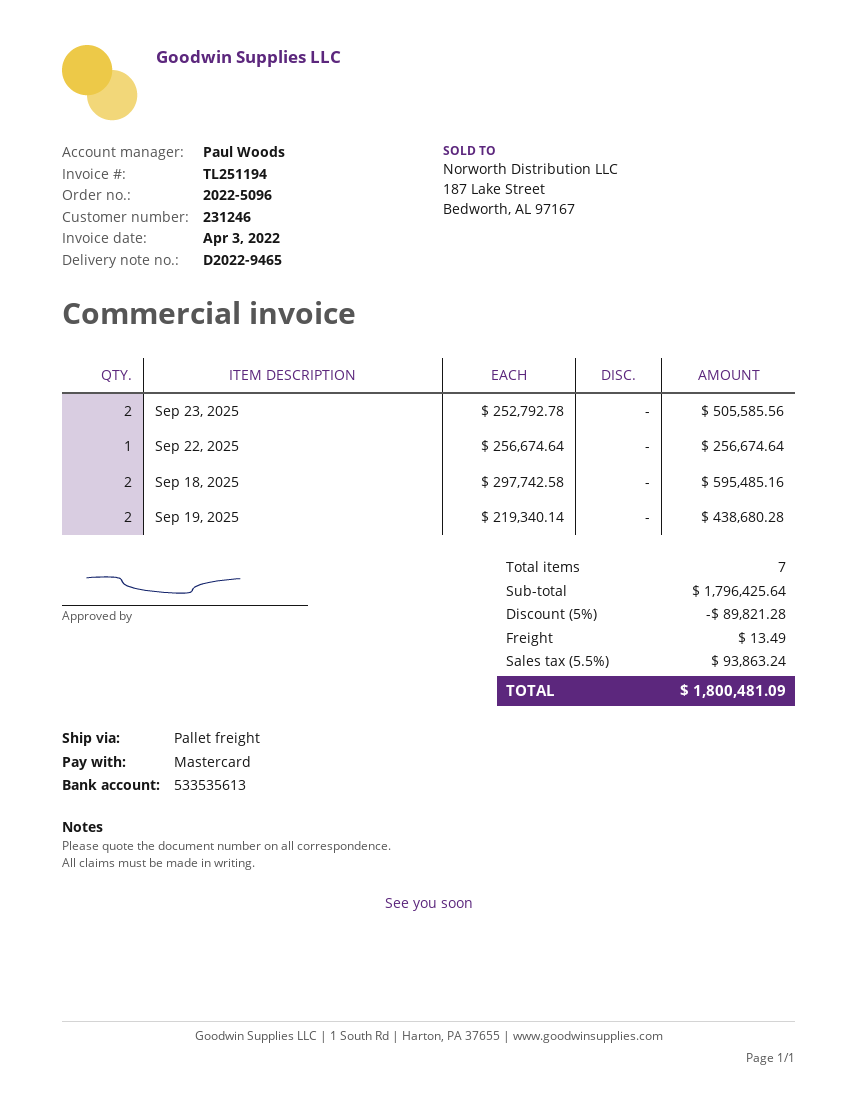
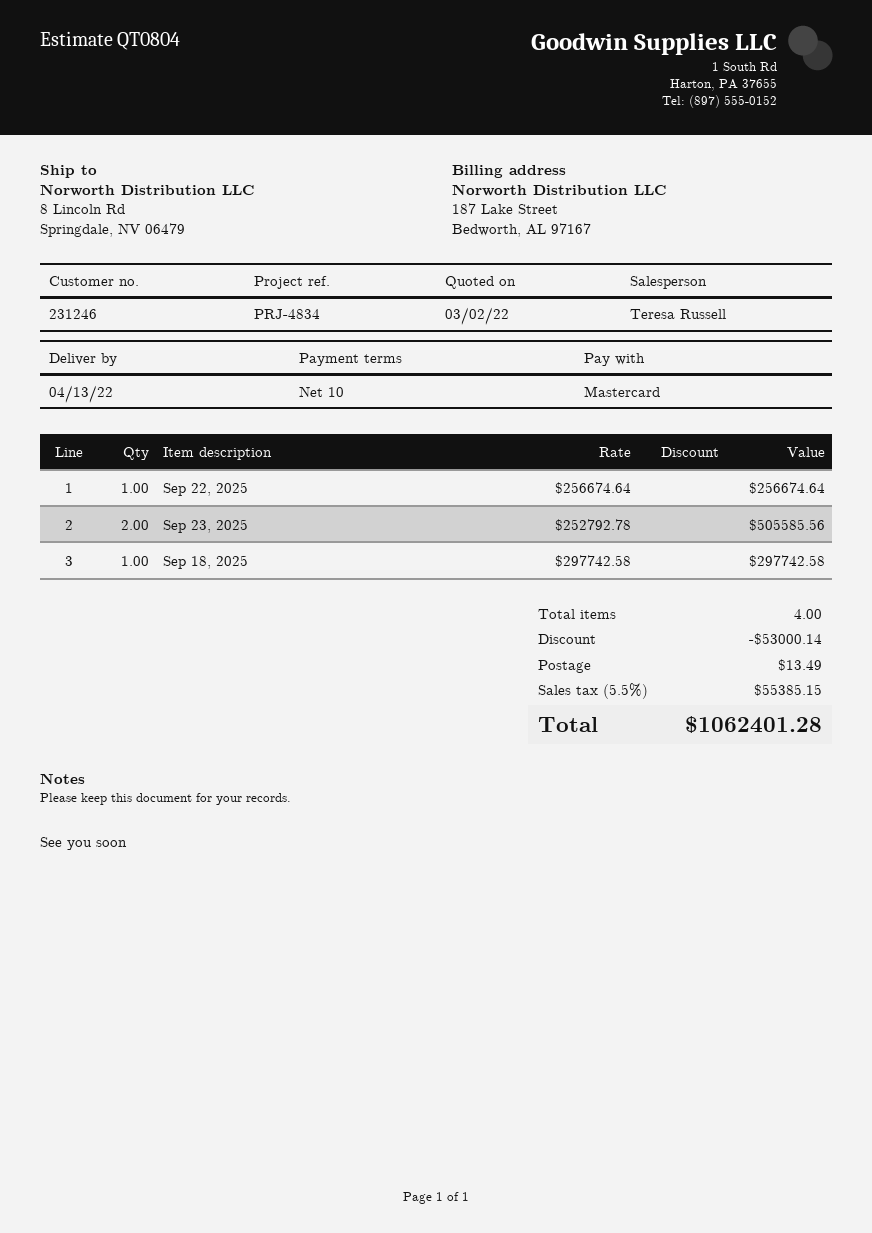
sales rep: Paul Woods -> Teresa Russell
Sep 18, 2025: 2 x 297742.58 = 595485.16 -> 1 x 297742.58 = 297742.58
Sep 19, 2025: 2 x 219340.14 = 438680.28 -> none
total quantity: 7 -> 4
discount: 89821.28 -> 53000.14
tax: 5.5% = 93863.24 -> 5.5% = 55385.15
total: 1800481.09 -> 1062401.28

